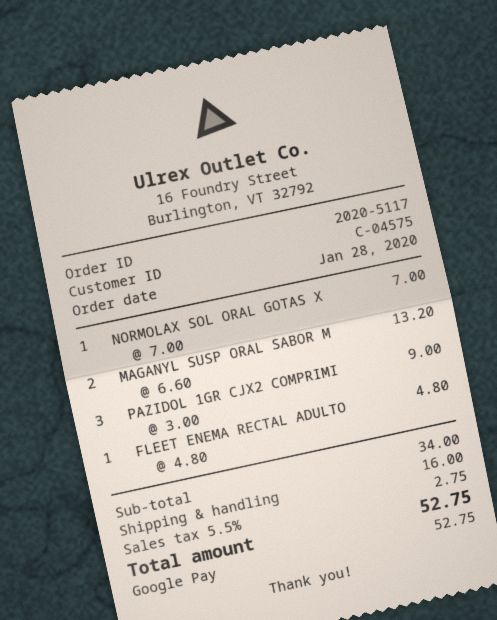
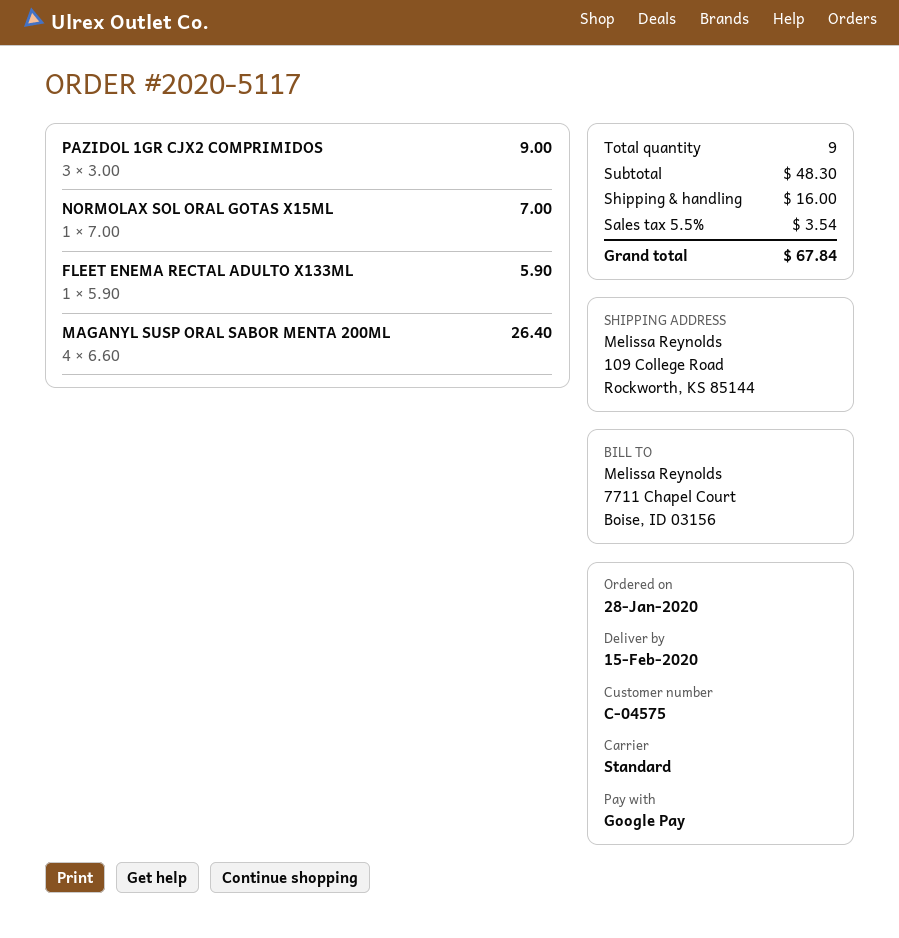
MAGANYL SUSP ORAL SABOR M: 2 x 6.60 = 13.20 -> 4 x 6.60 = 26.40
FLEET ENEMA RECTAL ADULTO: 1 x 4.80 = 4.80 -> 1 x 5.90 = 5.90
subtotal: 34.00 -> 48.30
tax: 5.5% = 2.75 -> 5.5% = 3.54
total: 52.75 -> 67.84

